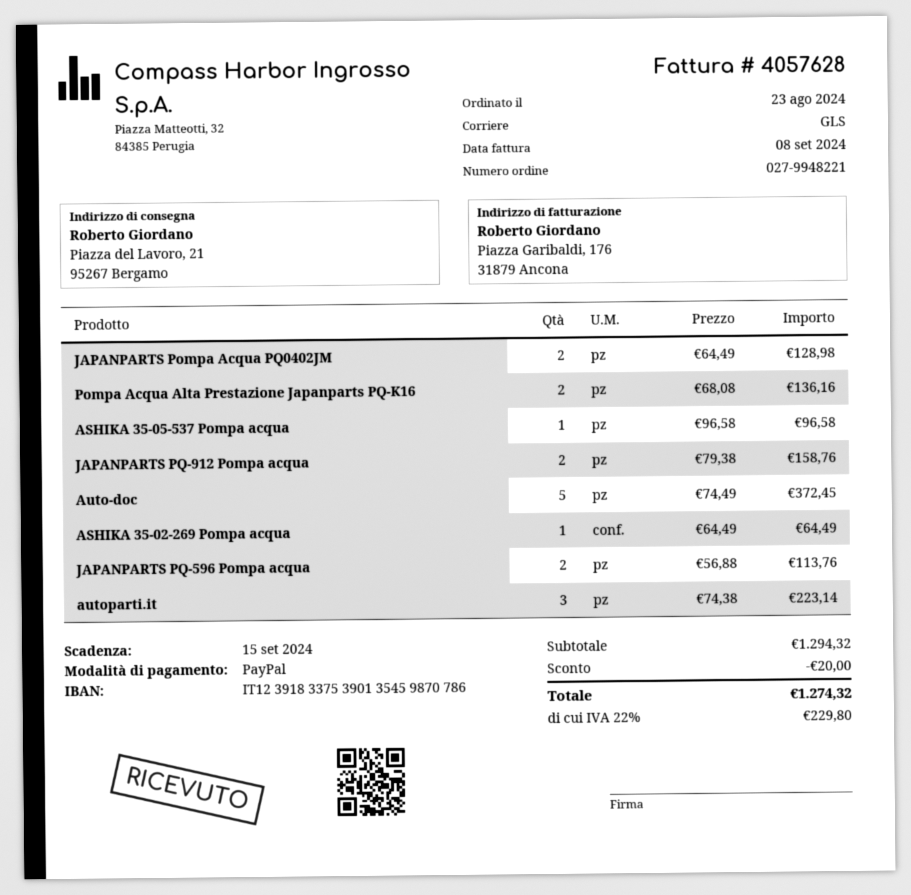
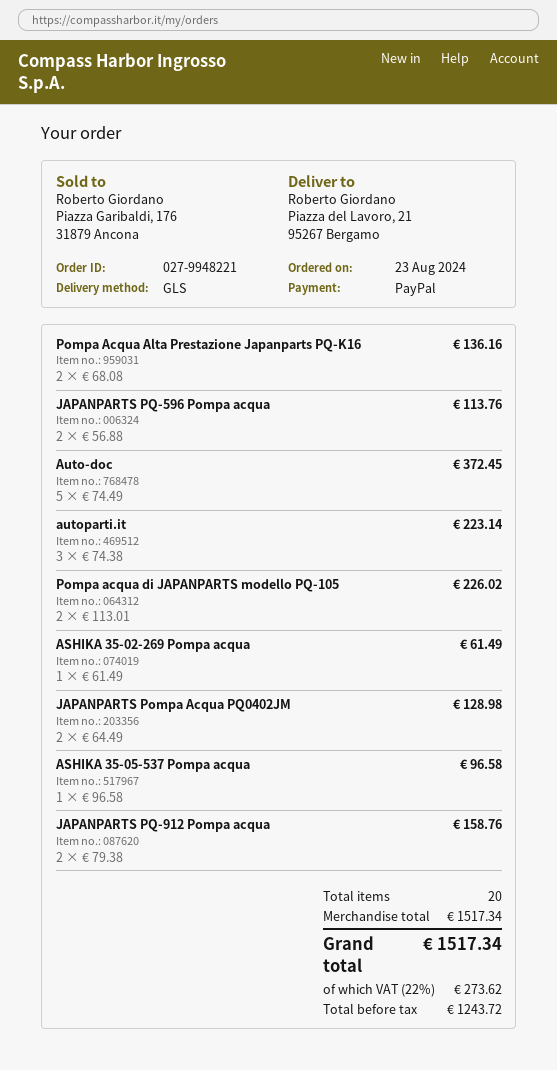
ASHIKA 35-02-269 Pompa acqua: 1 x 64.49 = 64.49 -> 1 x 61.49 = 61.49
Pompa acqua di JAPANPARTS modello PQ-105: none -> 2 x 113.01 = 226.02
subtotal: 1294.32 -> 1517.34
discount: 20.00 -> none
tax: 22% = 229.80 -> 22% = 273.62
total: 1274.32 -> 1517.34

